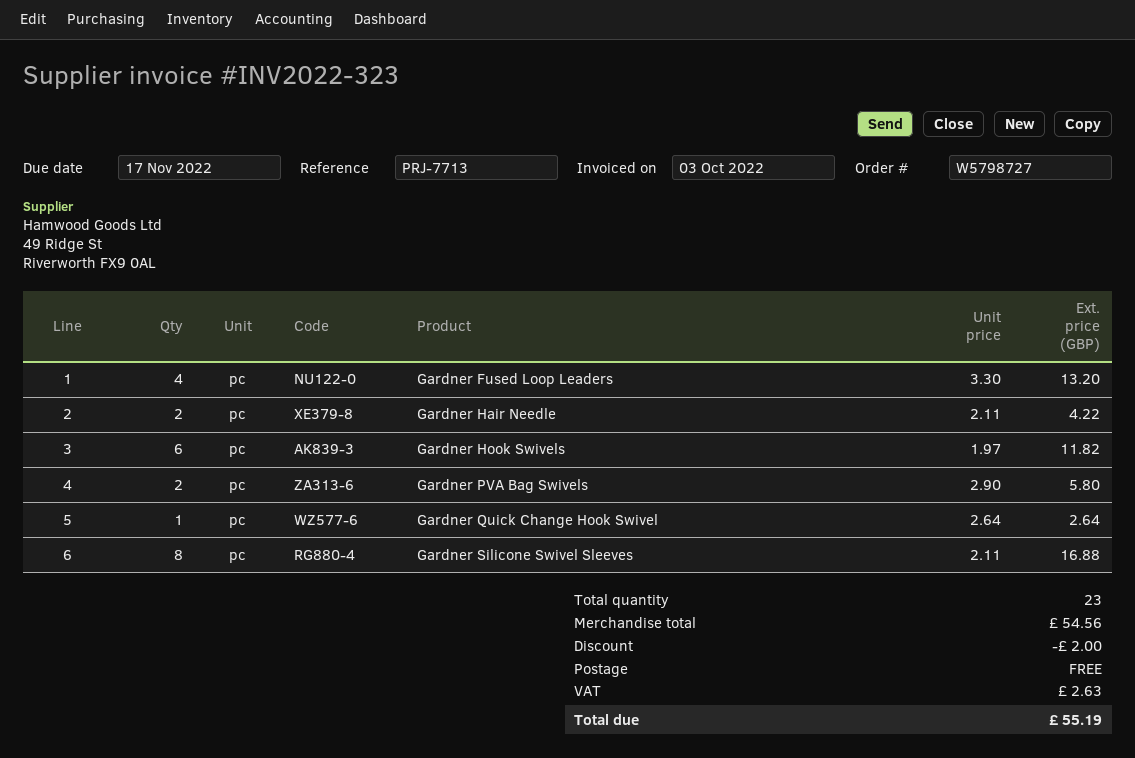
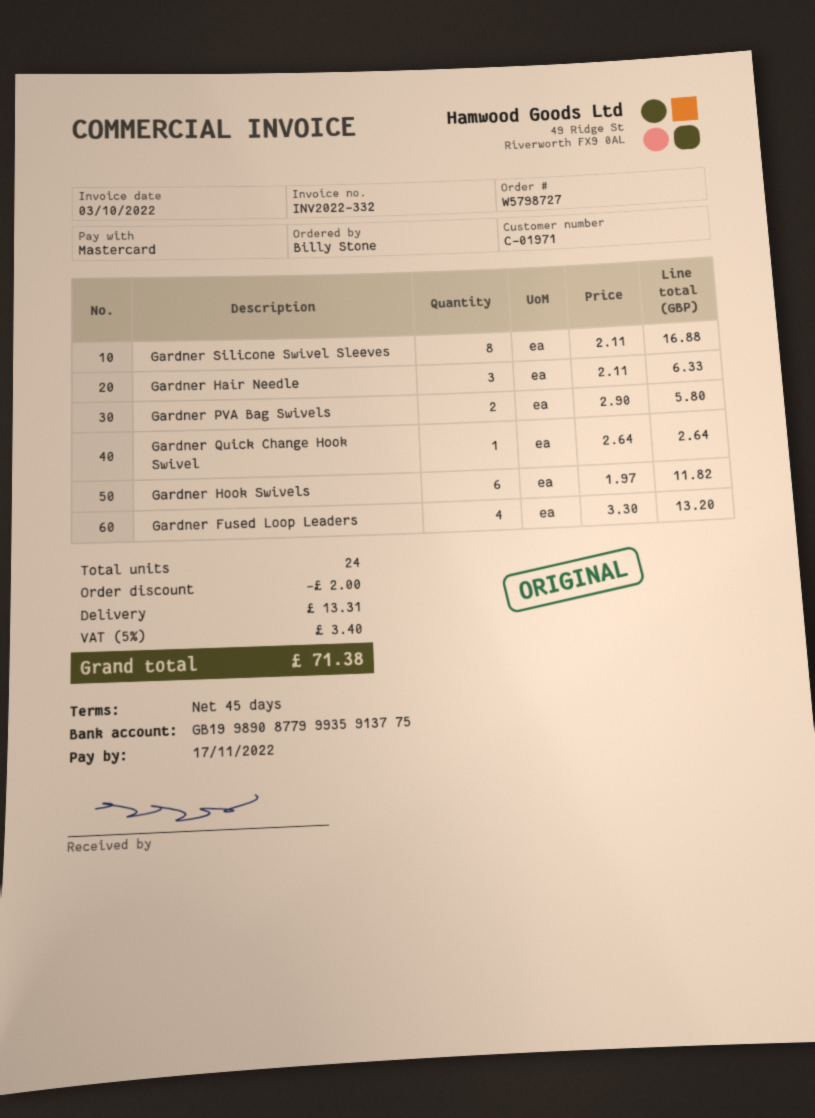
invoice number: INV2022-323 -> INV2022-332
Gardner Hair Needle: 2 x 2.11 = 4.22 -> 3 x 2.11 = 6.33
total quantity: 23 -> 24
shipping: 0.00 -> 13.31
tax: 2.63 -> 3.40
total: 55.19 -> 71.38

